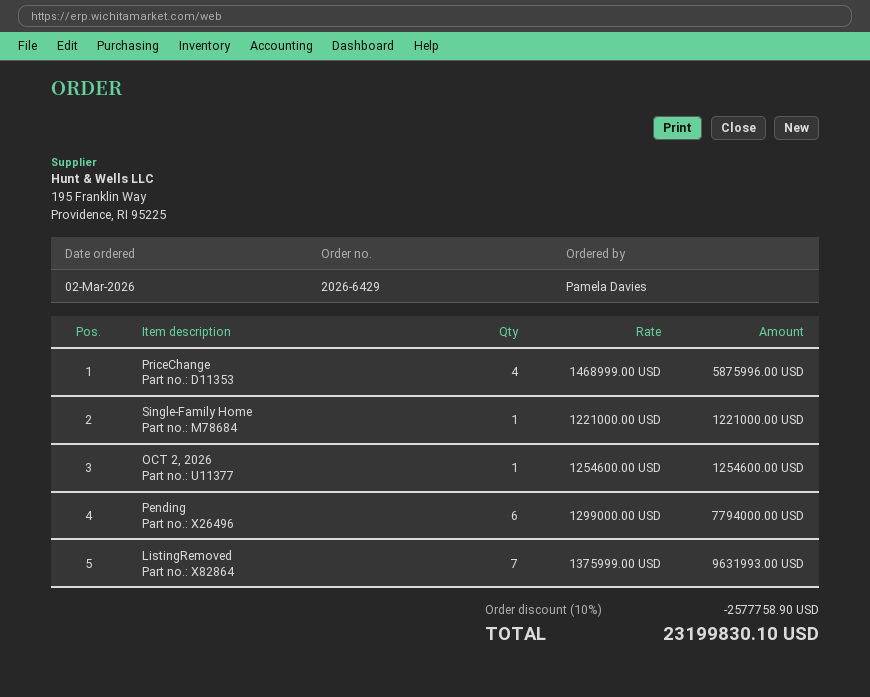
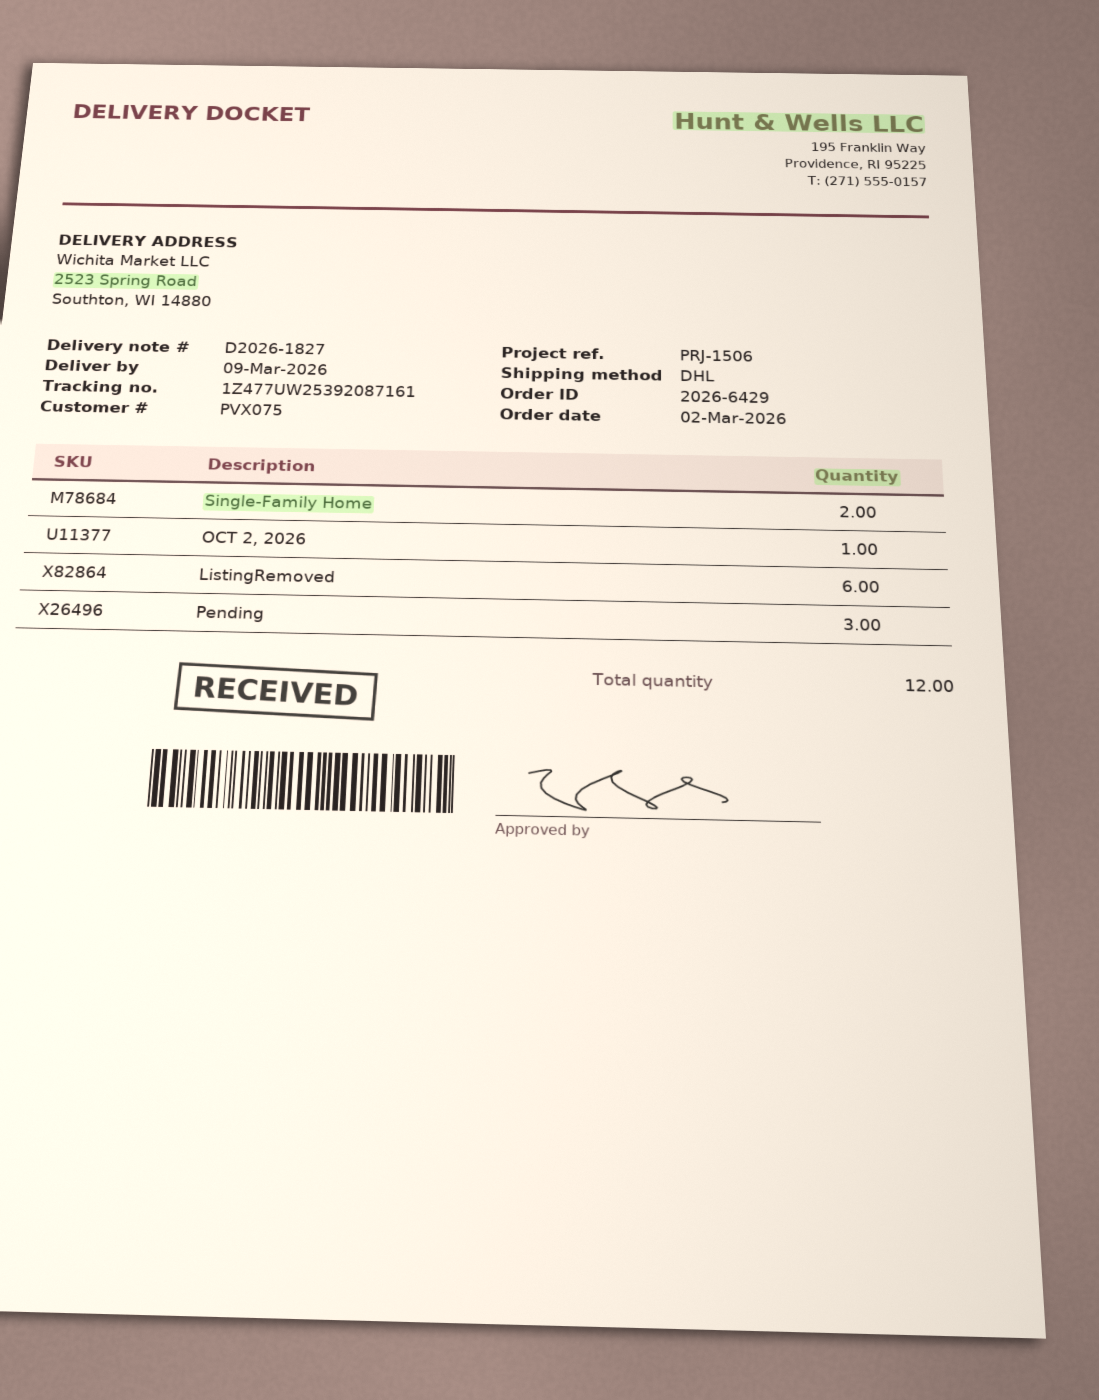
PriceChange: 4 -> none
Single-Family Home: 1 -> 2
Pending: 6 -> 3
ListingRemoved: 7 -> 6

